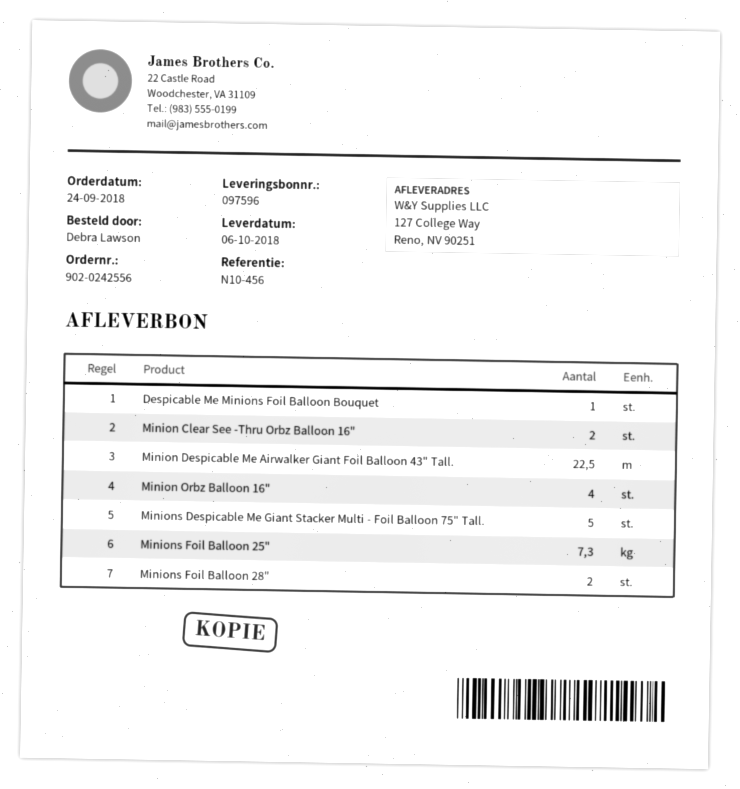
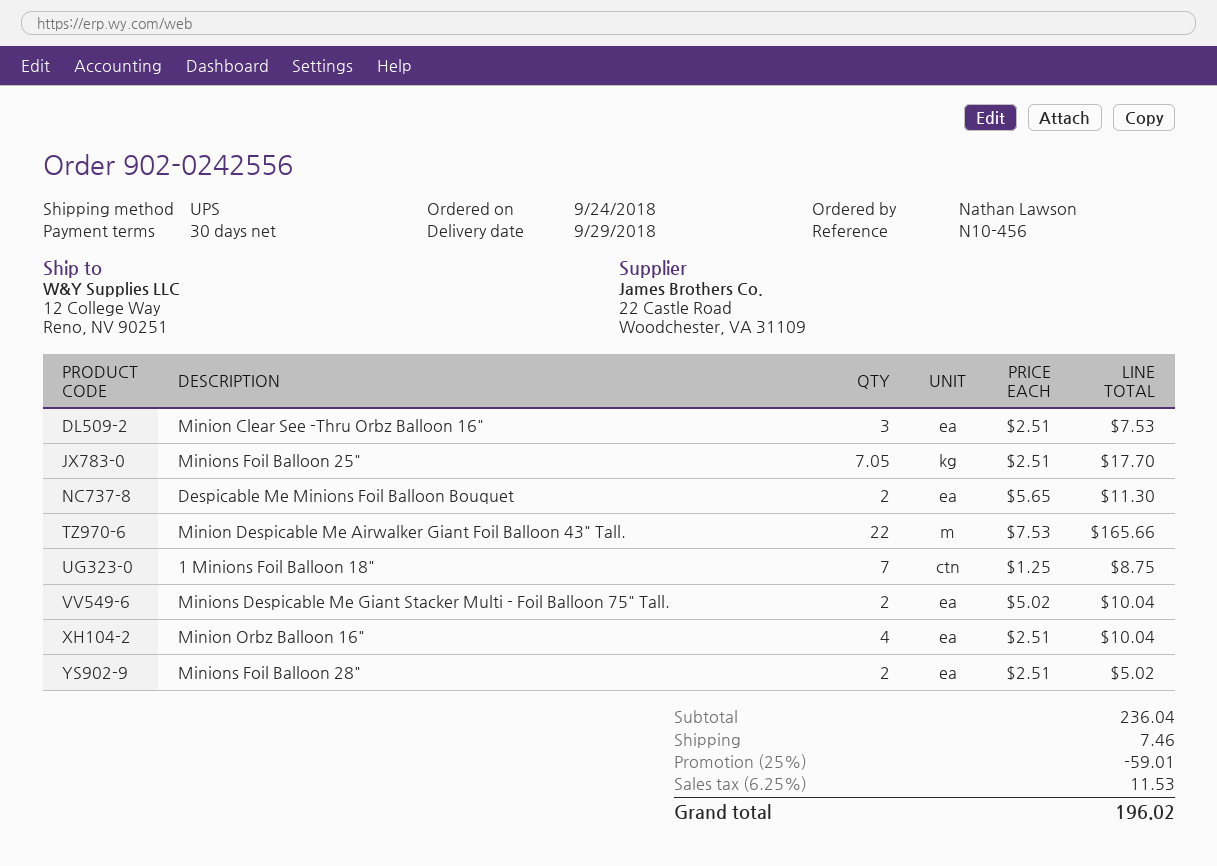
delivery date: 2018-10-06 -> 2018-09-29
ordered by: Debra Lawson -> Nathan Lawson
ship to: 127 College Way, Reno, NV 90251 -> 12 College Way, Reno, NV 90251
Despicable Me Minions Foil Balloon Bouquet: 1 -> 2
Minion Clear See -Thru Orbz Balloon 16": 2 -> 3
Minion Despicable Me Airwalker Giant Foil Balloon 43" Tall.: 22.5 -> 22
Minions Despicable Me Giant Stacker Multi - Foil Balloon 75" Tall.: 5 -> 2
Minions Foil Balloon 25": 7.3 -> 7.05
1 Minions Foil Balloon 18": none -> 7

